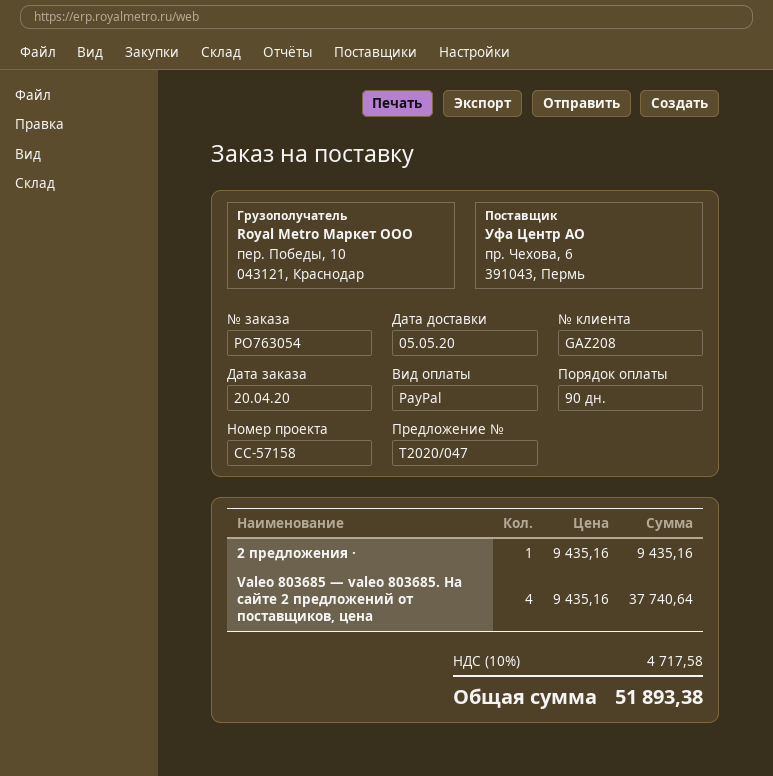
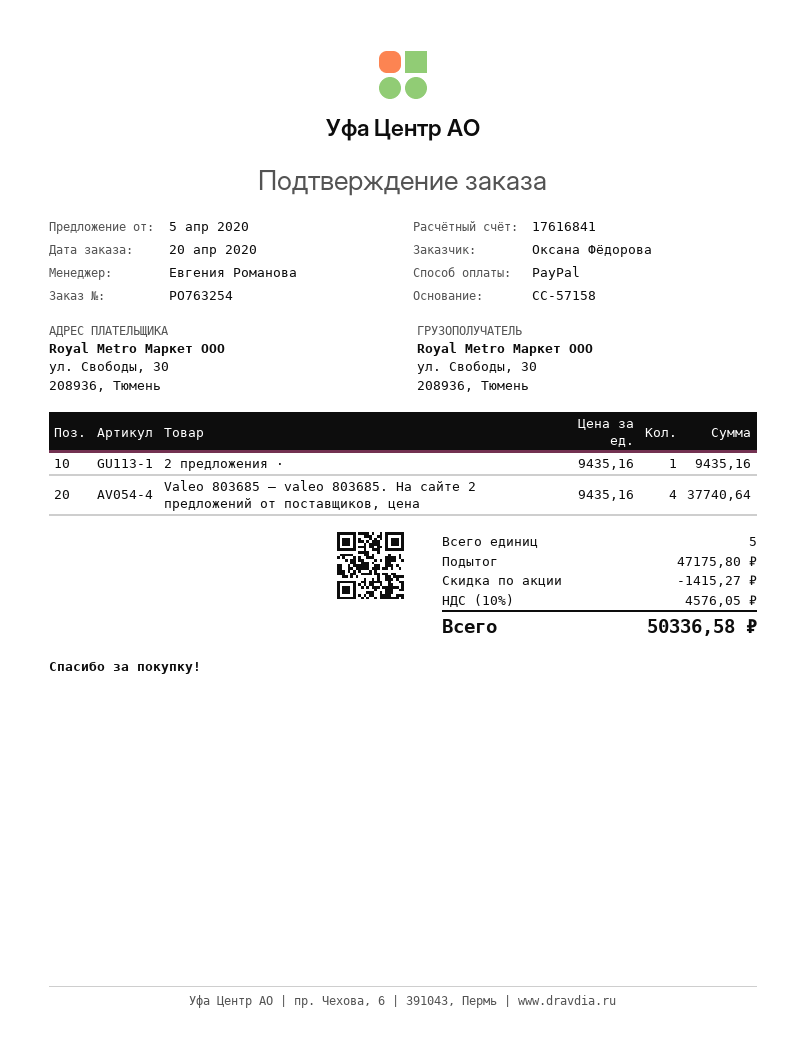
order number: PO763054 -> PO763254
ship to: пер. Победы, 10, 043121, Краснодар -> ул. Свободы, 30, 208936, Тюмень
discount: none -> 1415.27
tax: 10% = 4717.58 -> 10% = 4576.05
total: 51893.38 -> 50336.58

